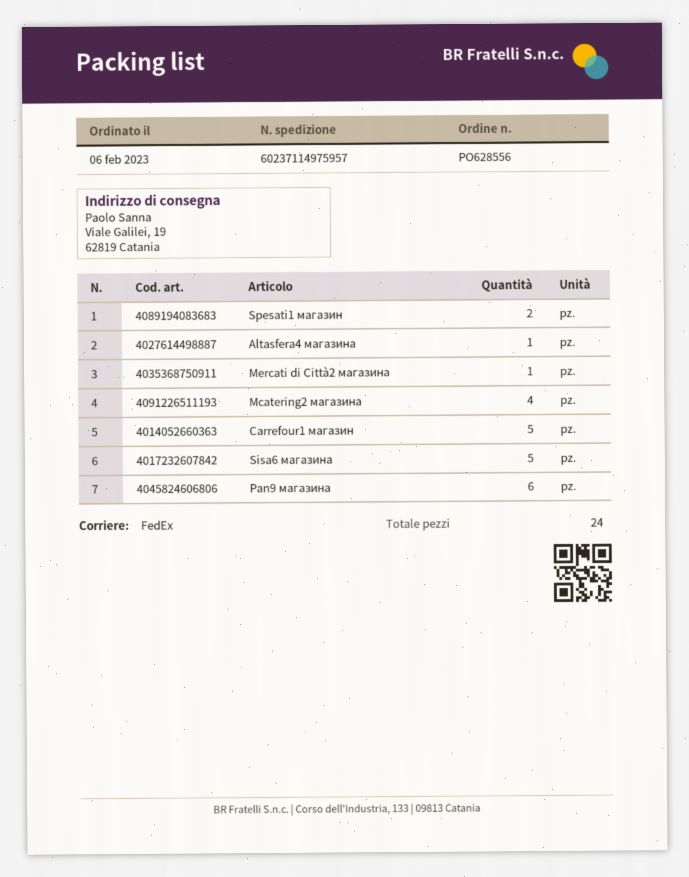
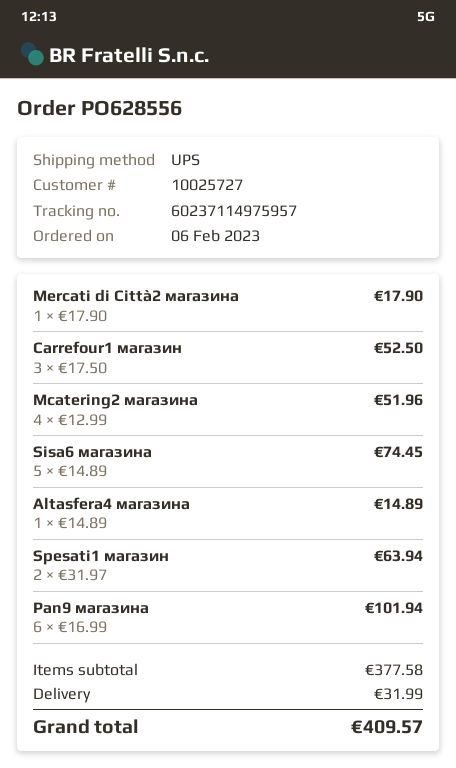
shipping method: FedEx -> UPS
Carrefour1 магазин: 5 -> 3

